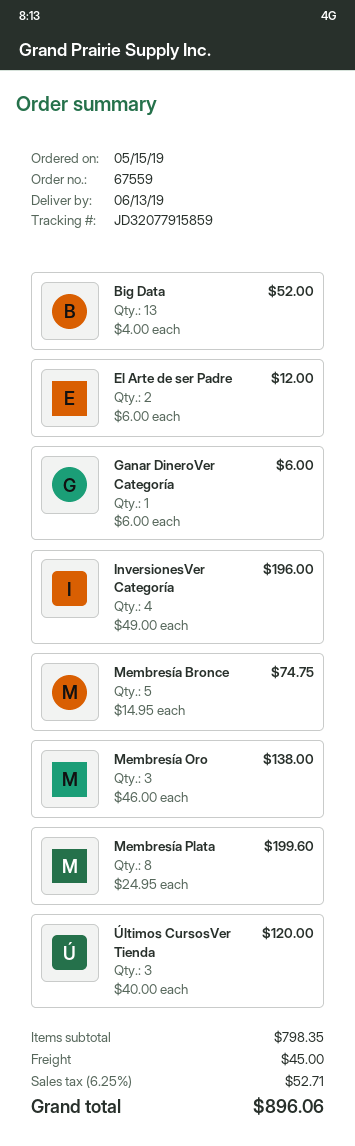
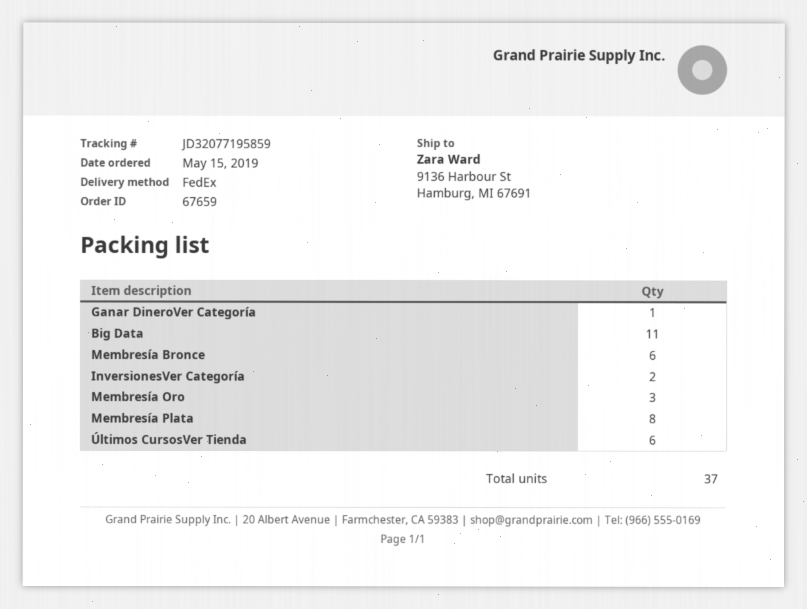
order number: 67559 -> 67659
tracking number: JD32077915859 -> JD32077195859
Big Data: 13 -> 11
El Arte de ser Padre: 2 -> none
InversionesVer Categoría: 4 -> 2
Membresía Bronce: 5 -> 6
Últimos CursosVer Tienda: 3 -> 6

